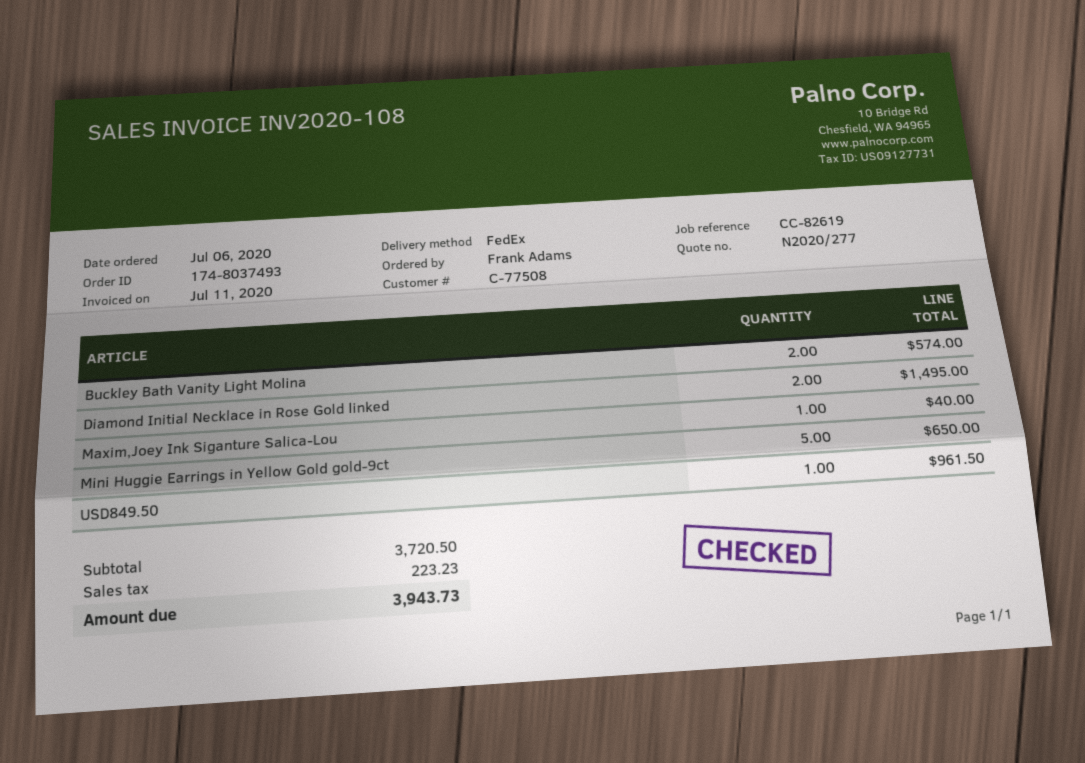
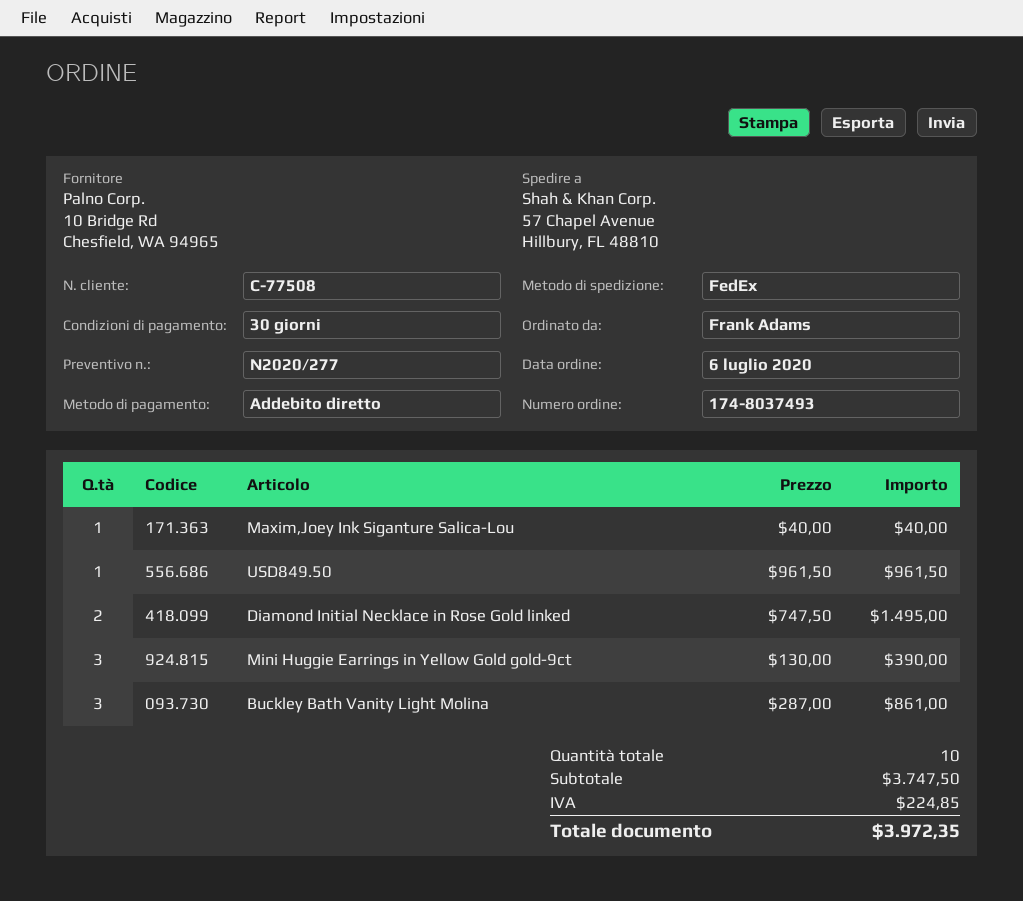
Buckley Bath Vanity Light Molina: 2 for 574.00 -> 3 for 861.00
Mini Huggie Earrings in Yellow Gold gold-9ct: 5 for 650.00 -> 3 for 390.00
subtotal: 3720.50 -> 3747.50
tax: 223.23 -> 224.85
total: 3943.73 -> 3972.35

